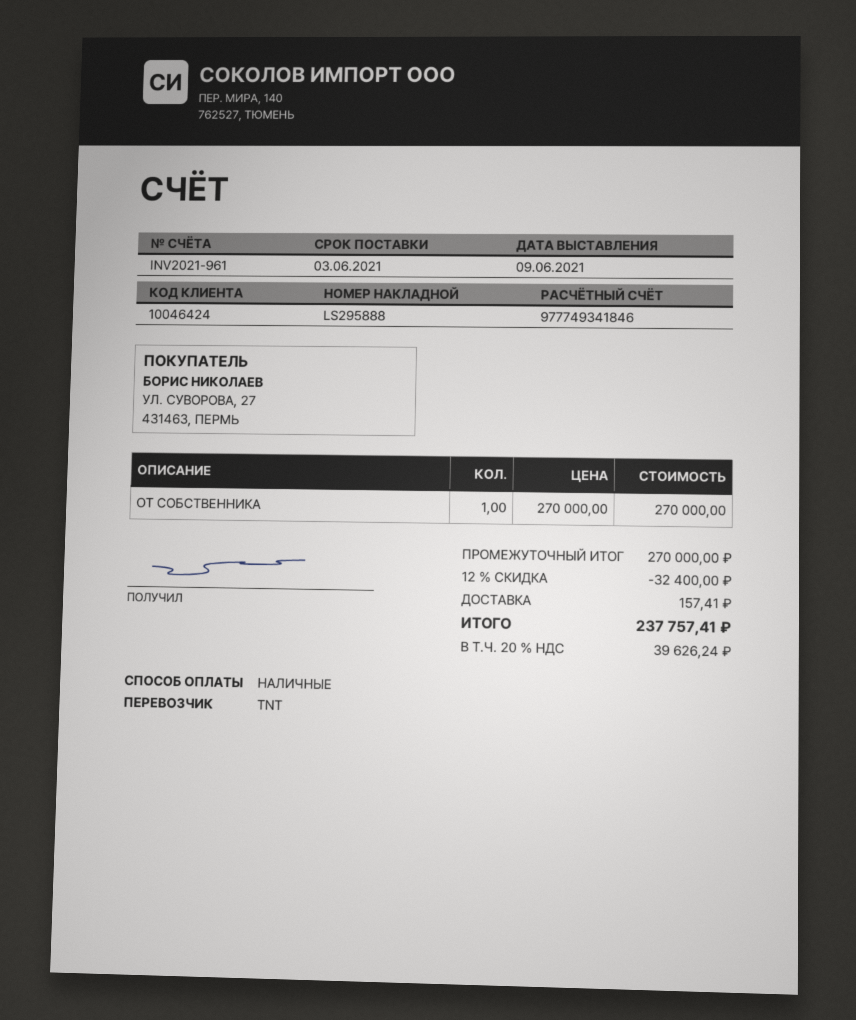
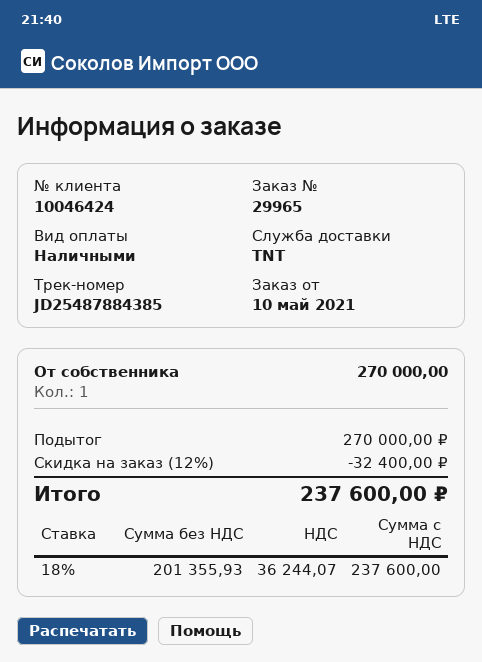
shipping: 157.41 -> none
tax: 20% = 39626.24 -> 18% = 36244.07
total: 237757.41 -> 237600.00

